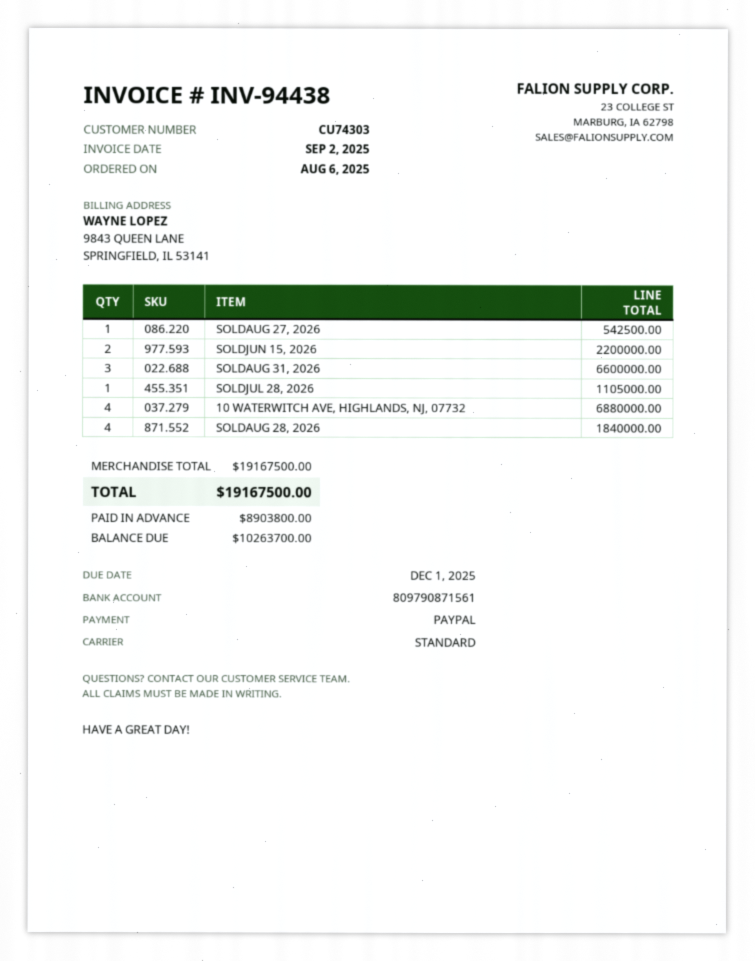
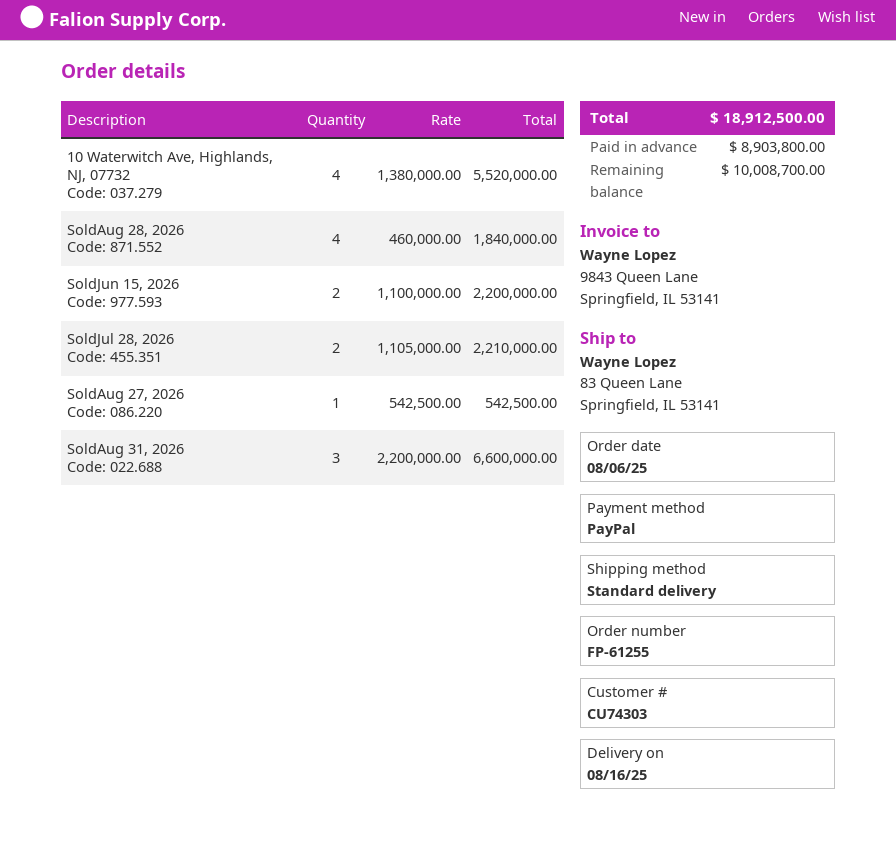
SOLDJUL 28, 2026: 1 for 1105000.00 -> 2 for 2210000.00
10 WATERWITCH AVE, HIGHLANDS, NJ, 07732: 4 for 6880000.00 -> 4 for 5520000.00
total: 19167500.00 -> 18912500.00
balance: 10263700.00 -> 10008700.00

